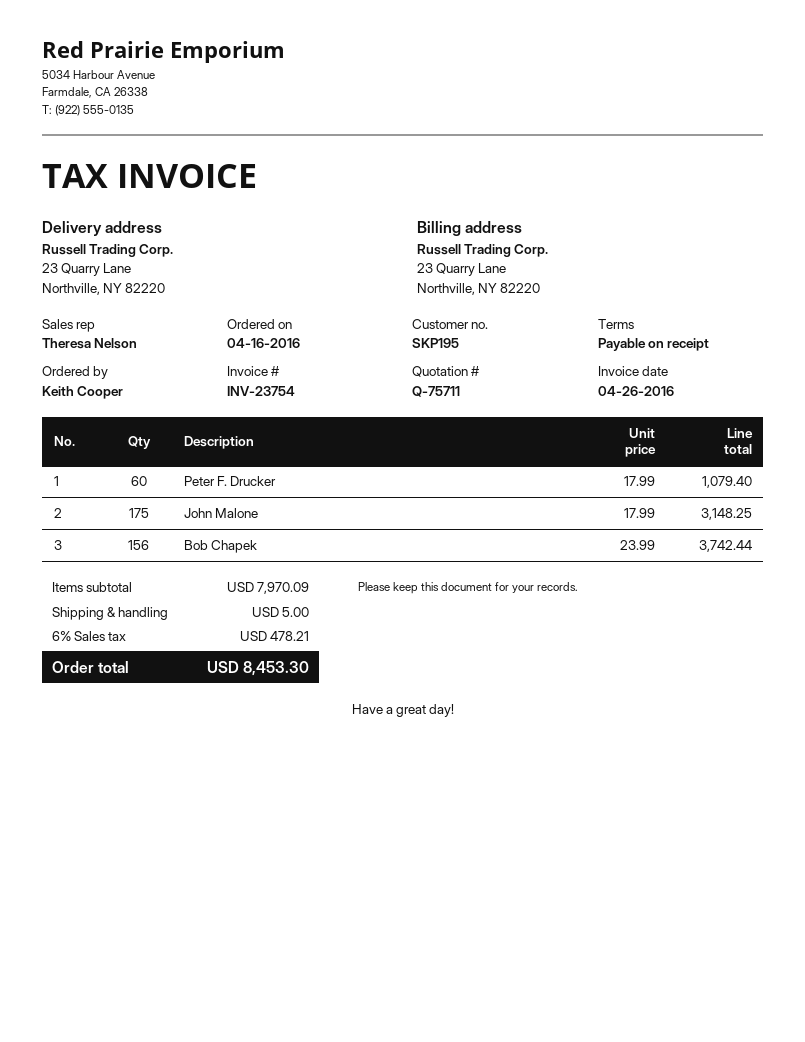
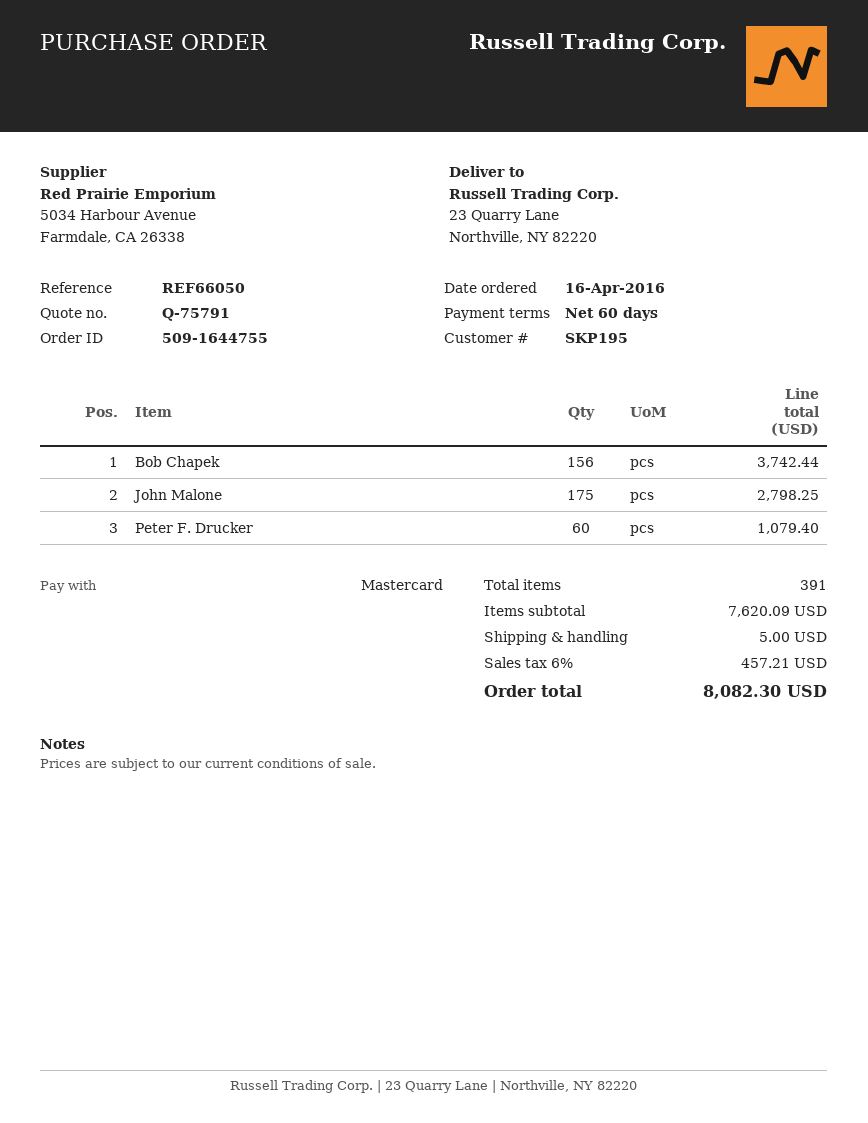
quote number: Q-75711 -> Q-75791
payment terms: on receipt -> 60 days
John Malone: 175 for 3148.25 -> 175 for 2798.25
subtotal: 7970.09 -> 7620.09
tax: 6% = 478.21 -> 6% = 457.21
total: 8453.30 -> 8082.30

